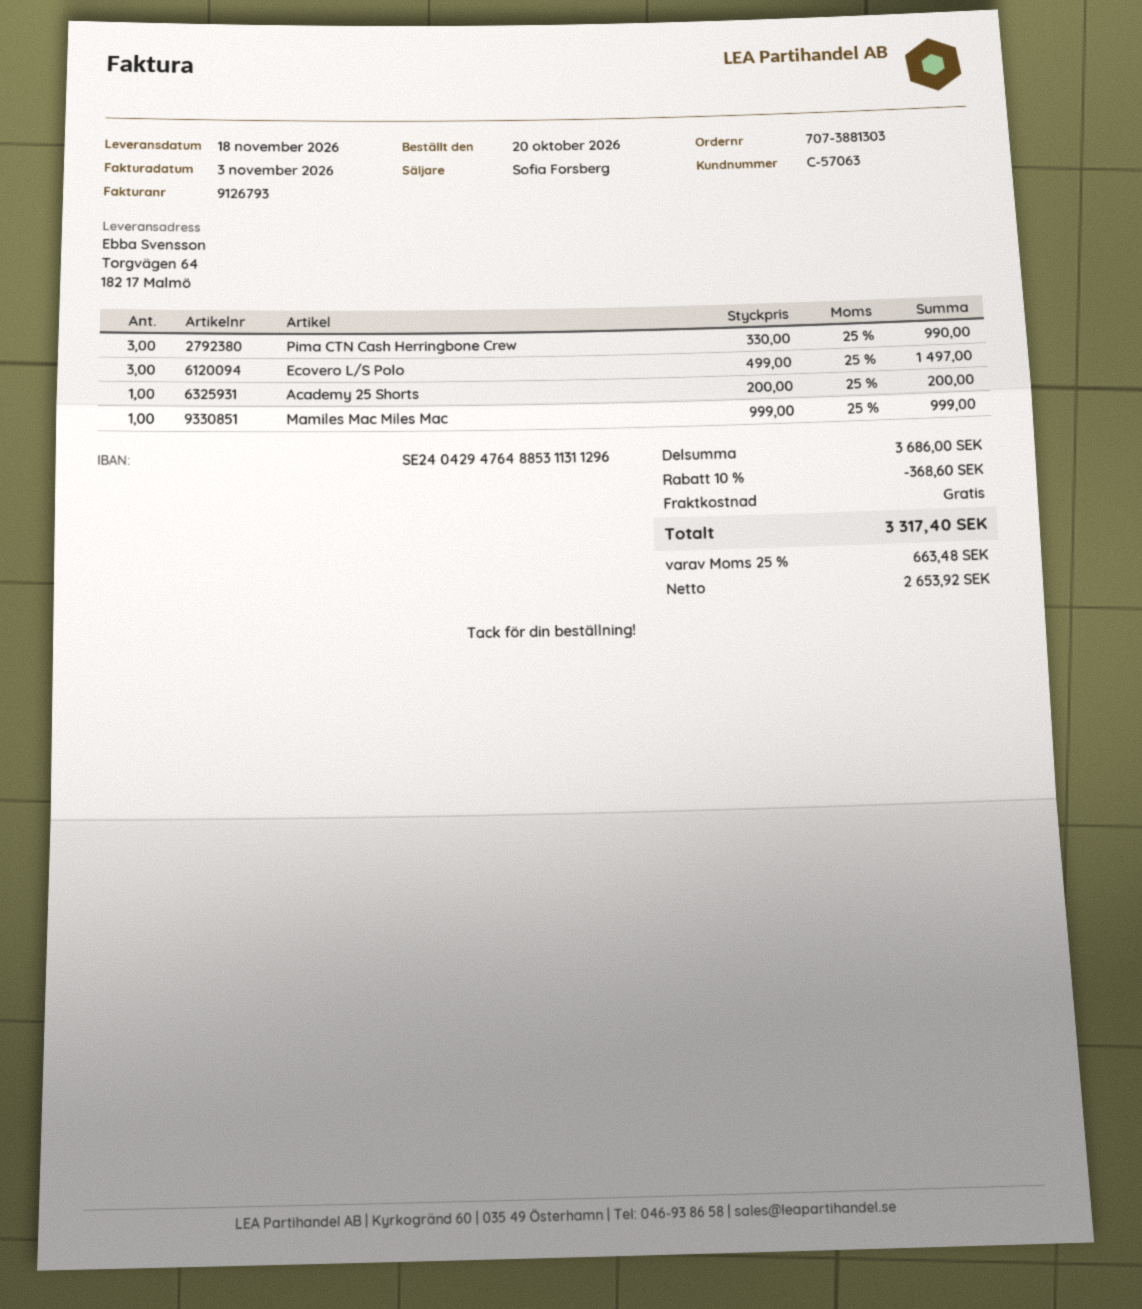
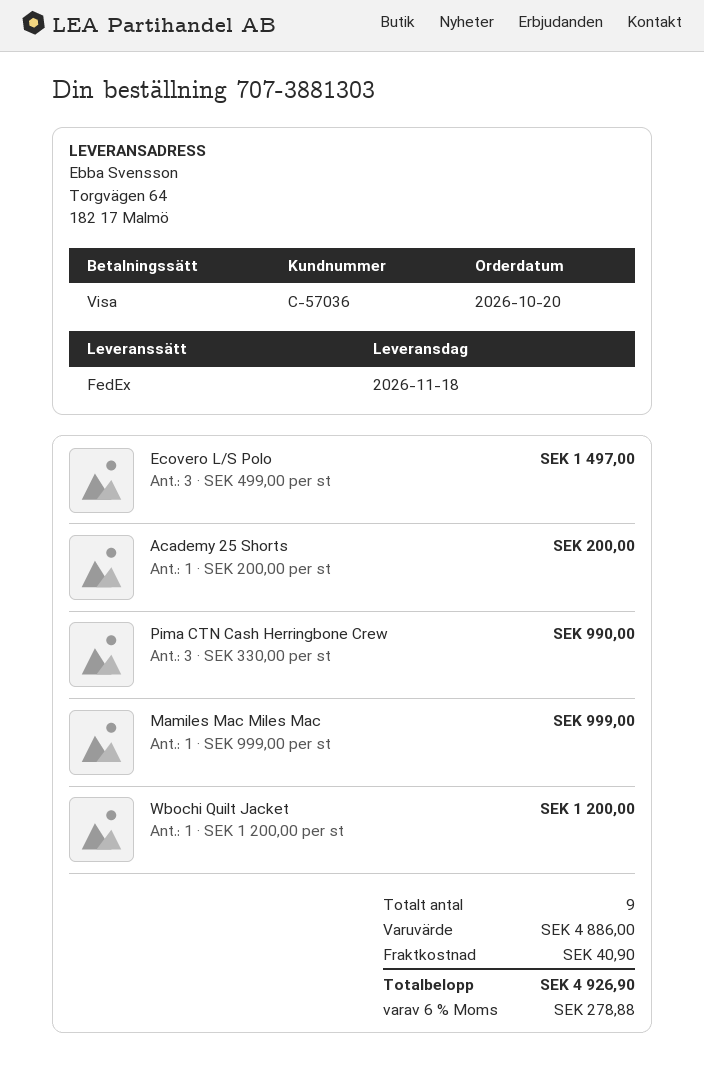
customer number: C-57063 -> C-57036
Wbochi Quilt Jacket: none -> 1 x 1200.00 = 1200.00
subtotal: 3686.00 -> 4886.00
discount: 10% = 368.60 -> none
shipping: 0.00 -> 40.90
tax: 25% = 663.48 -> 6% = 278.88
total: 3317.40 -> 4926.90

